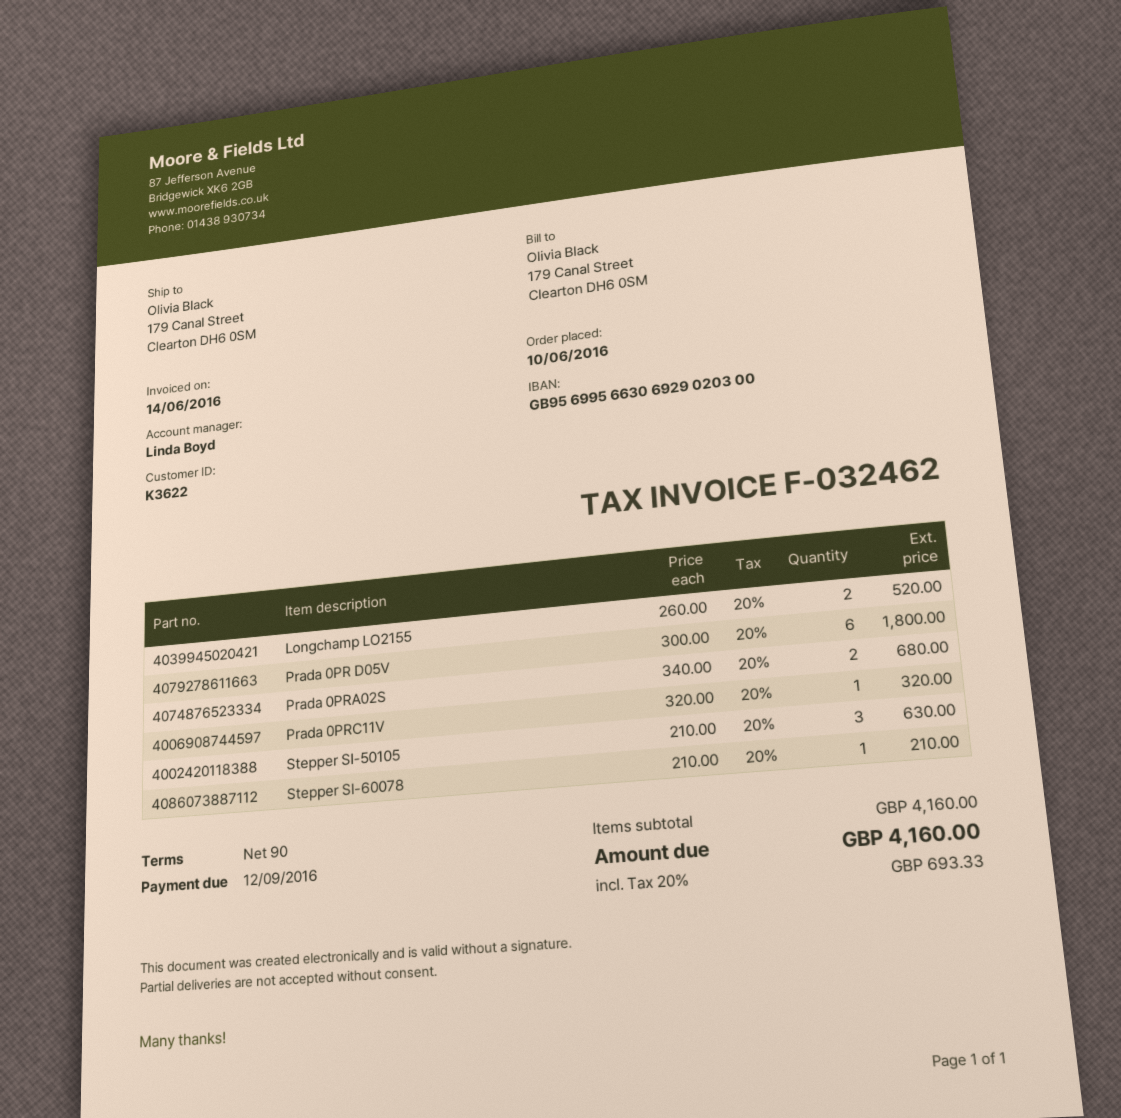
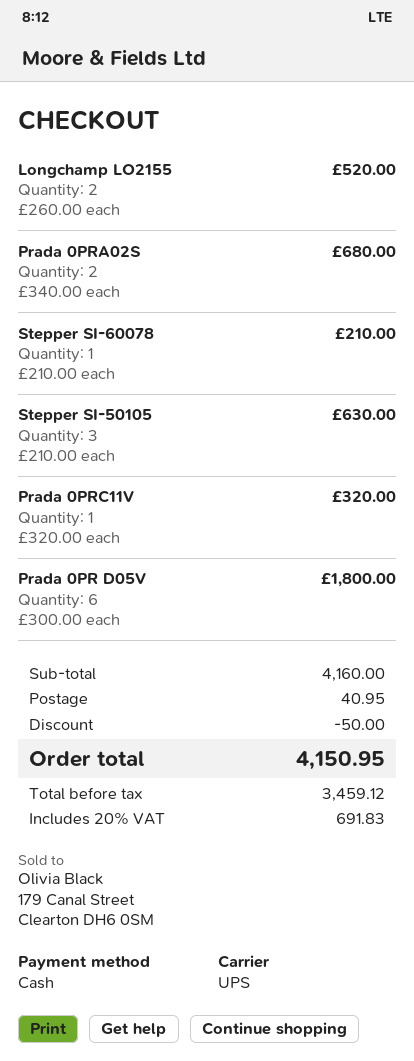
discount: none -> 50.00
shipping: none -> 40.95
tax: 20% = 693.33 -> 20% = 691.83
total: 4160.00 -> 4150.95

